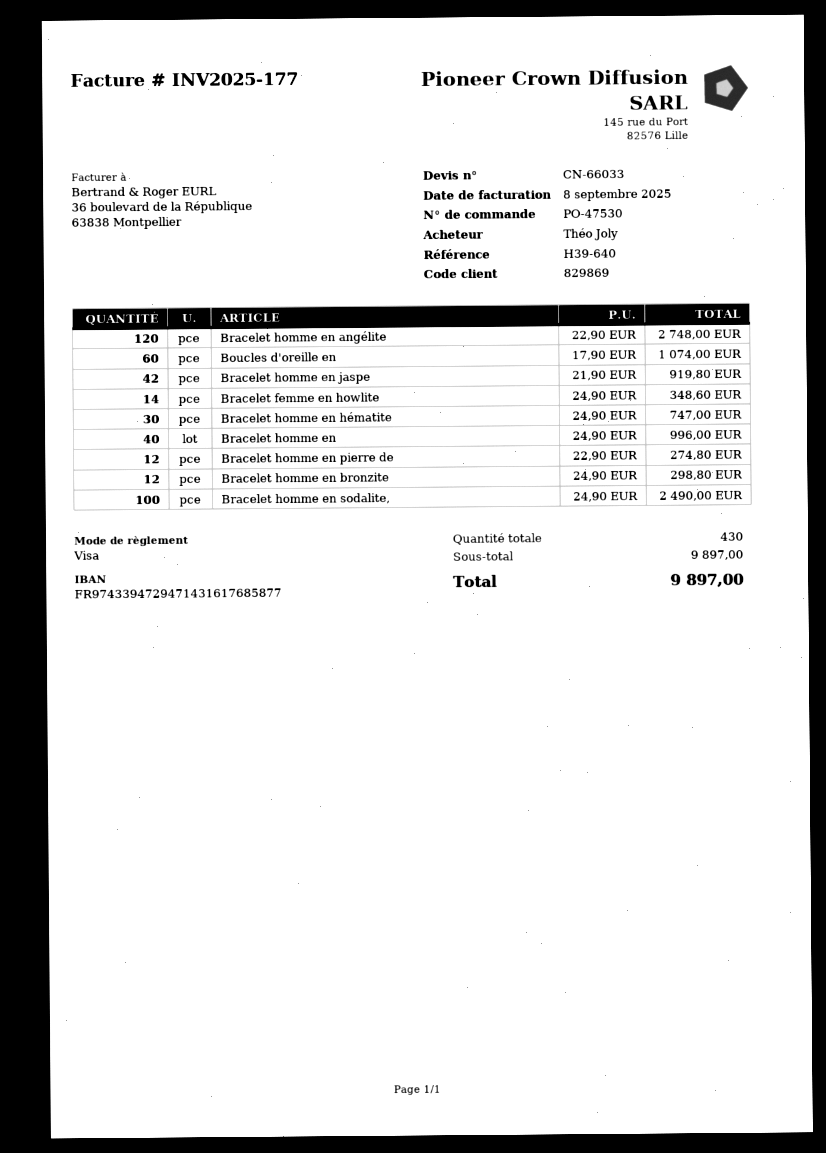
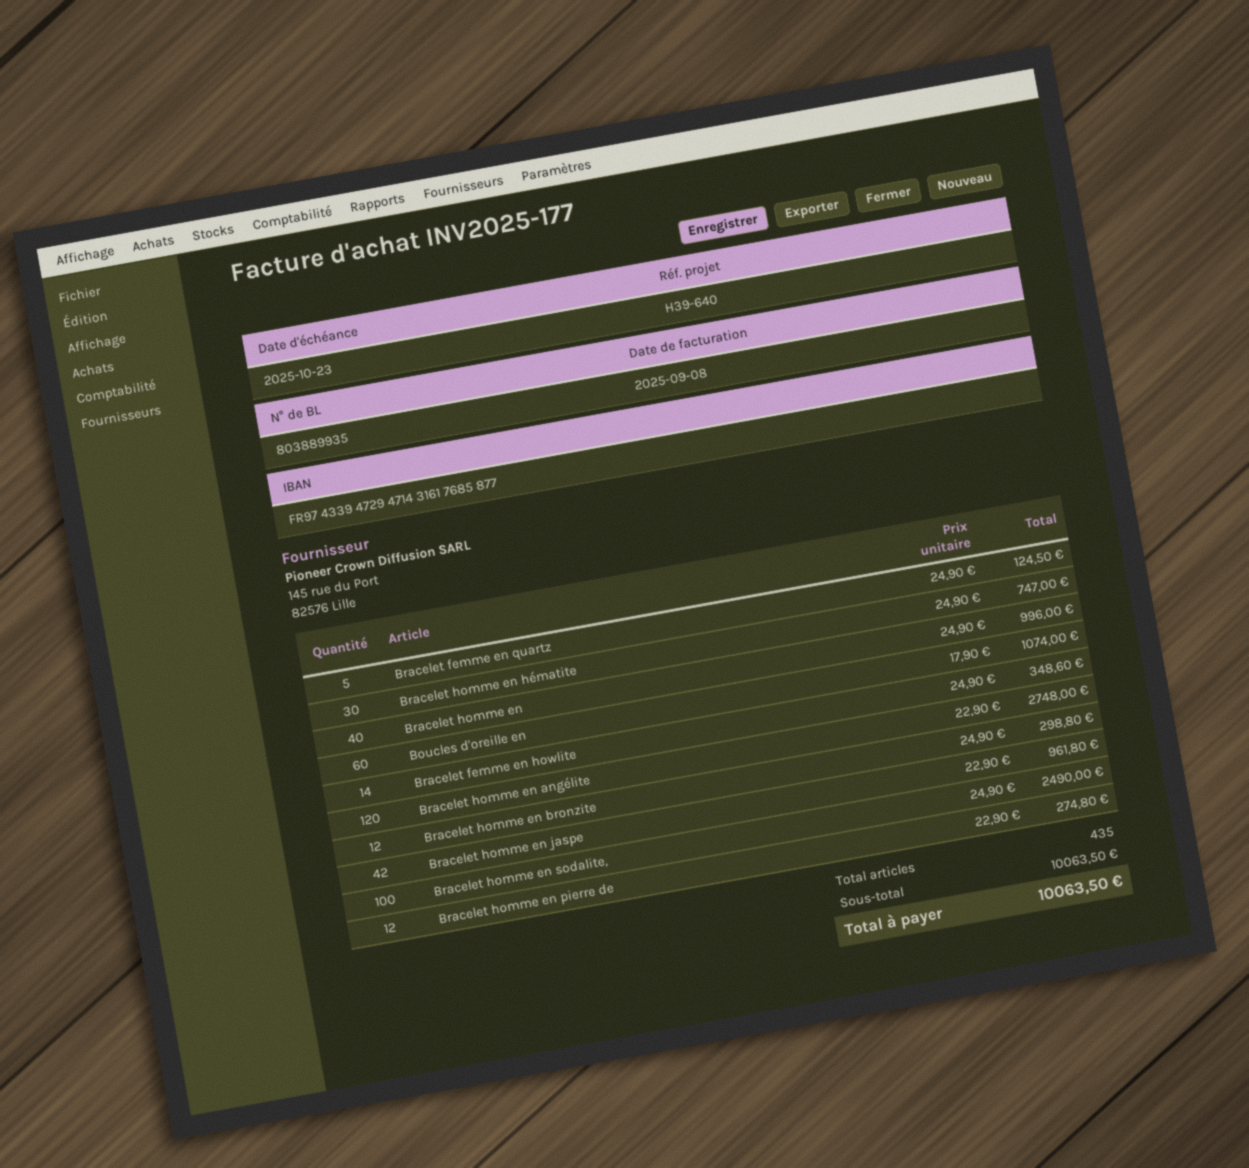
Bracelet homme en jaspe: 42 x 21.90 = 919.80 -> 42 x 22.90 = 961.80
Bracelet femme en quartz: none -> 5 x 24.90 = 124.50
total quantity: 430 -> 435
subtotal: 9897.00 -> 10063.50
total: 9897.00 -> 10063.50

